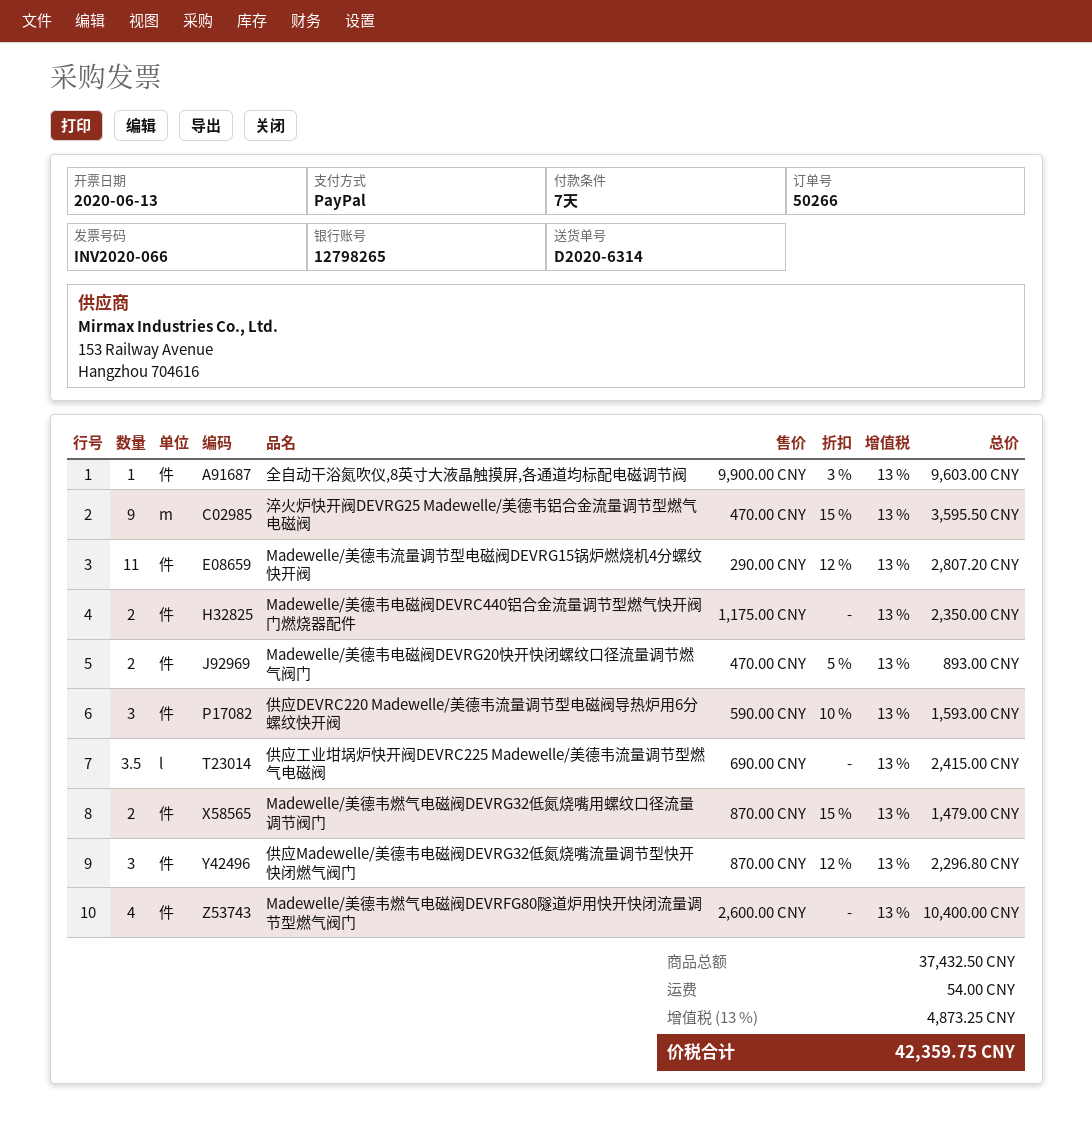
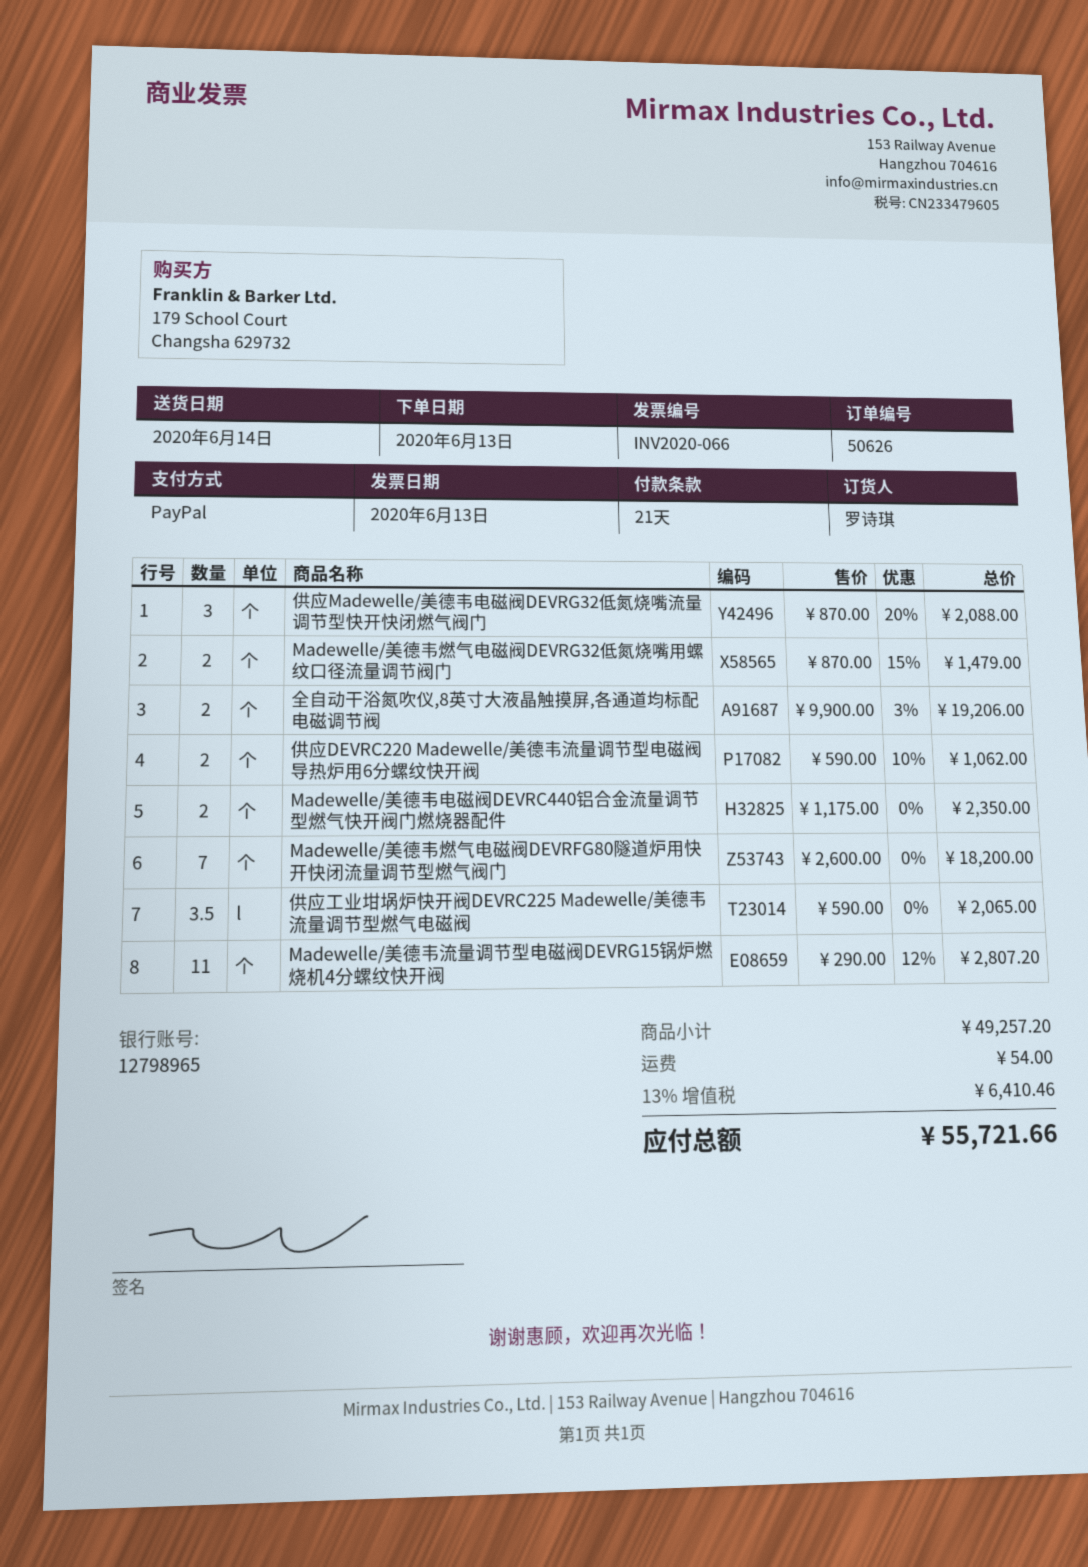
order number: 50266 -> 50626
payment terms: 7 days -> 21 days
bank account: 12798265 -> 12798965
全自动干浴氮吹仪,8英寸大液晶触摸屏,各通道均标配电磁调节阀: 1 x 9900.00 - 3% = 9603.00 -> 2 x 9900.00 - 3% = 19206.00
淬火炉快开阀DEVRG25 Madewelle/美德韦铝合金流量调节型燃气电磁阀: 9 x 470.00 - 15% = 3595.50 -> none
Madewelle/美德韦电磁阀DEVRG20快开快闭螺纹口径流量调节燃气阀门: 2 x 470.00 - 5% = 893.00 -> none
供应DEVRC220 Madewelle/美德韦流量调节型电磁阀导热炉用6分螺纹快开阀: 3 x 590.00 - 10% = 1593.00 -> 2 x 590.00 - 10% = 1062.00
供应工业坩埚炉快开阀DEVRC225 Madewelle/美德韦流量调节型燃气电磁阀: 3.5 x 690.00 = 2415.00 -> 3.5 x 590.00 = 2065.00
供应Madewelle/美德韦电磁阀DEVRG32低氮烧嘴流量调节型快开快闭燃气阀门: 3 x 870.00 - 12% = 2296.80 -> 3 x 870.00 - 20% = 2088.00
Madewelle/美德韦燃气电磁阀DEVRFG80隧道炉用快开快闭流量调节型燃气阀门: 4 x 2600.00 = 10400.00 -> 7 x 2600.00 = 18200.00
subtotal: 37432.50 -> 49257.20
tax: 13% = 4873.25 -> 13% = 6410.46
total: 42359.75 -> 55721.66

